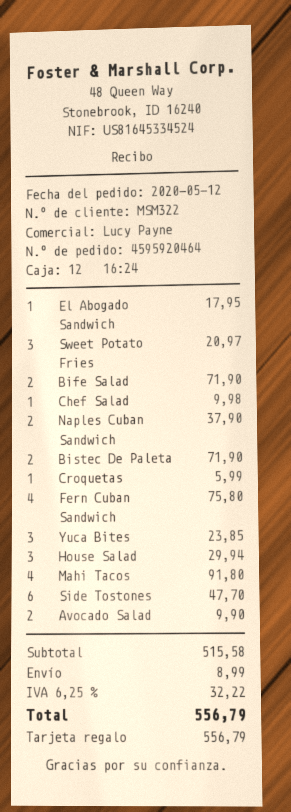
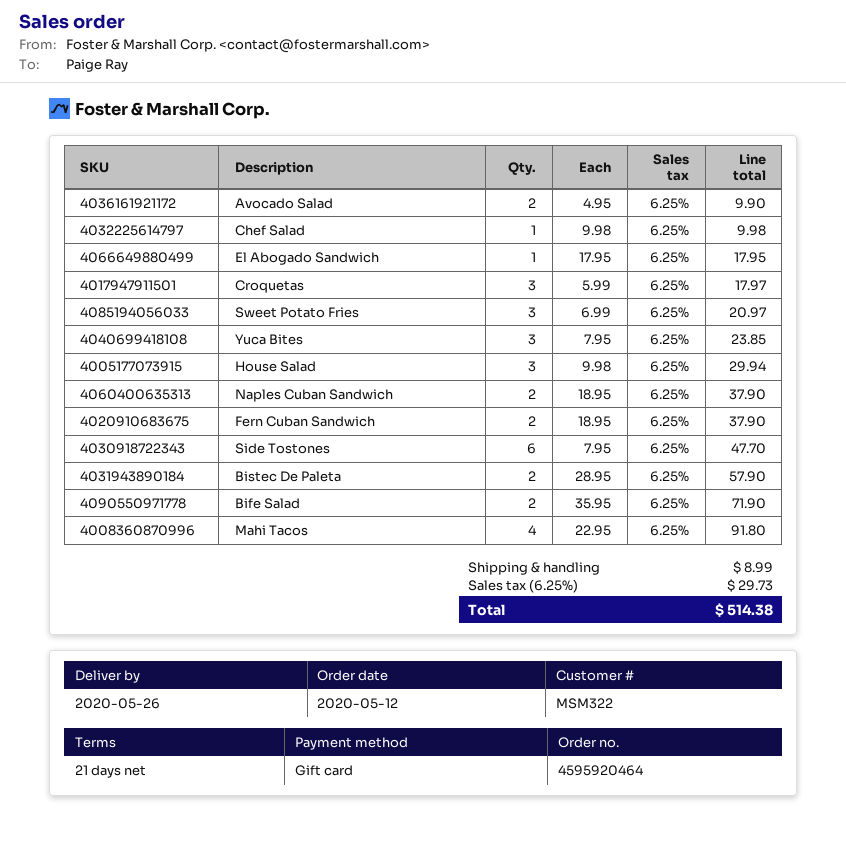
Bistec De Paleta: 2 for 71.90 -> 2 for 57.90
Croquetas: 1 for 5.99 -> 3 for 17.97
Fern Cuban Sandwich: 4 for 75.80 -> 2 for 37.90
tax: 6.25% = 32.22 -> 6.25% = 29.73
total: 556.79 -> 514.38

